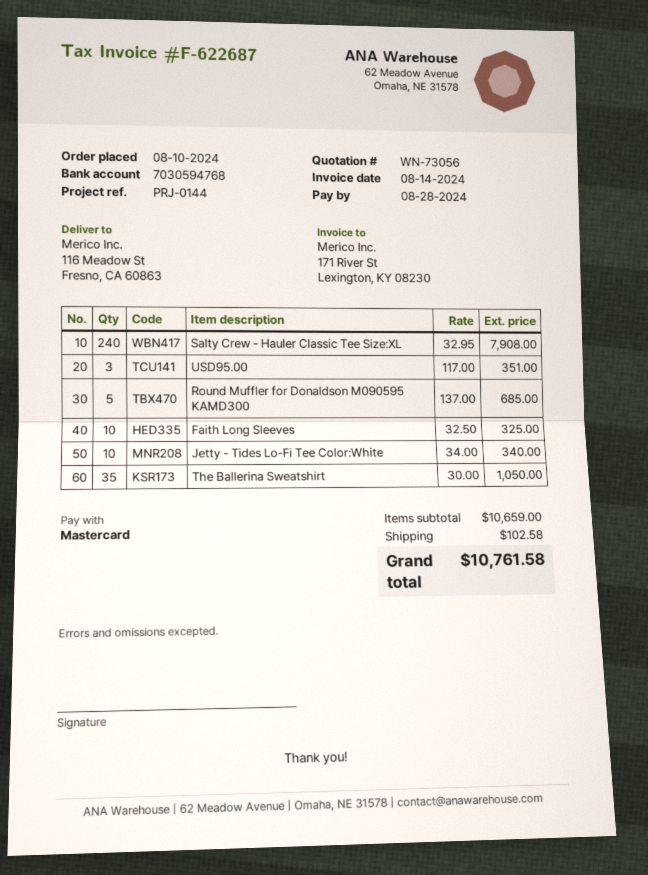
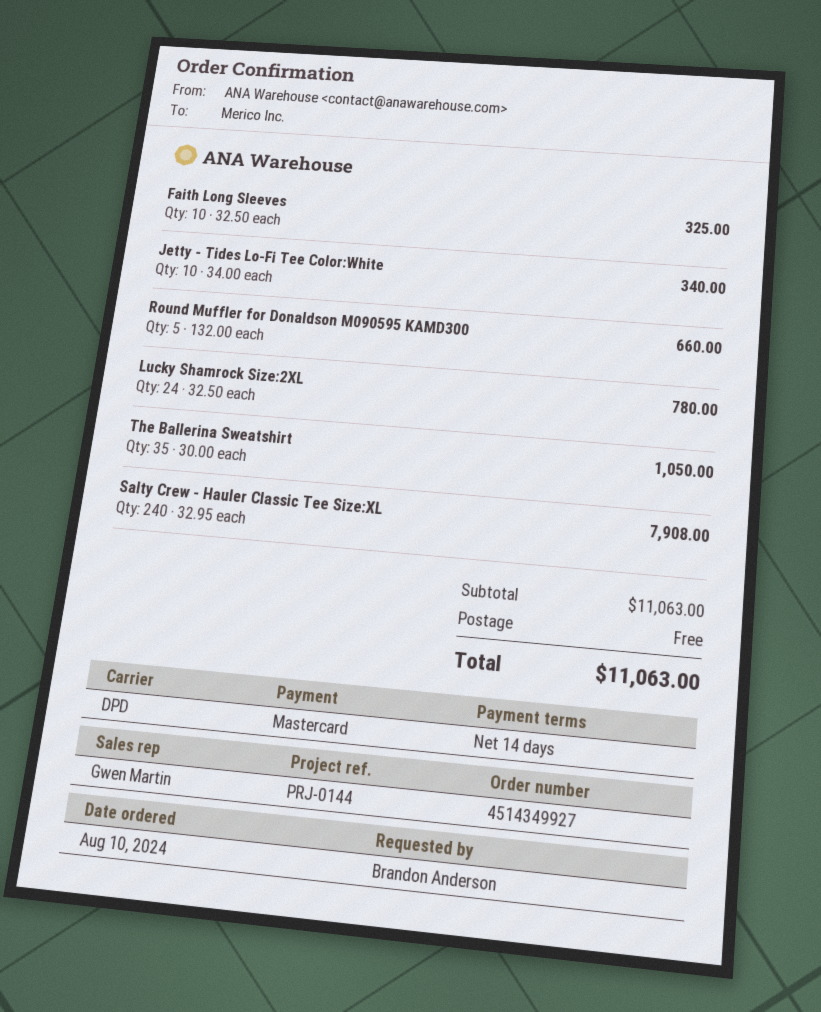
USD95.00: 3 x 117.00 = 351.00 -> none
Round Muffler for Donaldson M090595 KAMD300: 5 x 137.00 = 685.00 -> 5 x 132.00 = 660.00
Lucky Shamrock Size:2XL: none -> 24 x 32.50 = 780.00
subtotal: 10659.00 -> 11063.00
shipping: 102.58 -> 0.00
total: 10761.58 -> 11063.00

